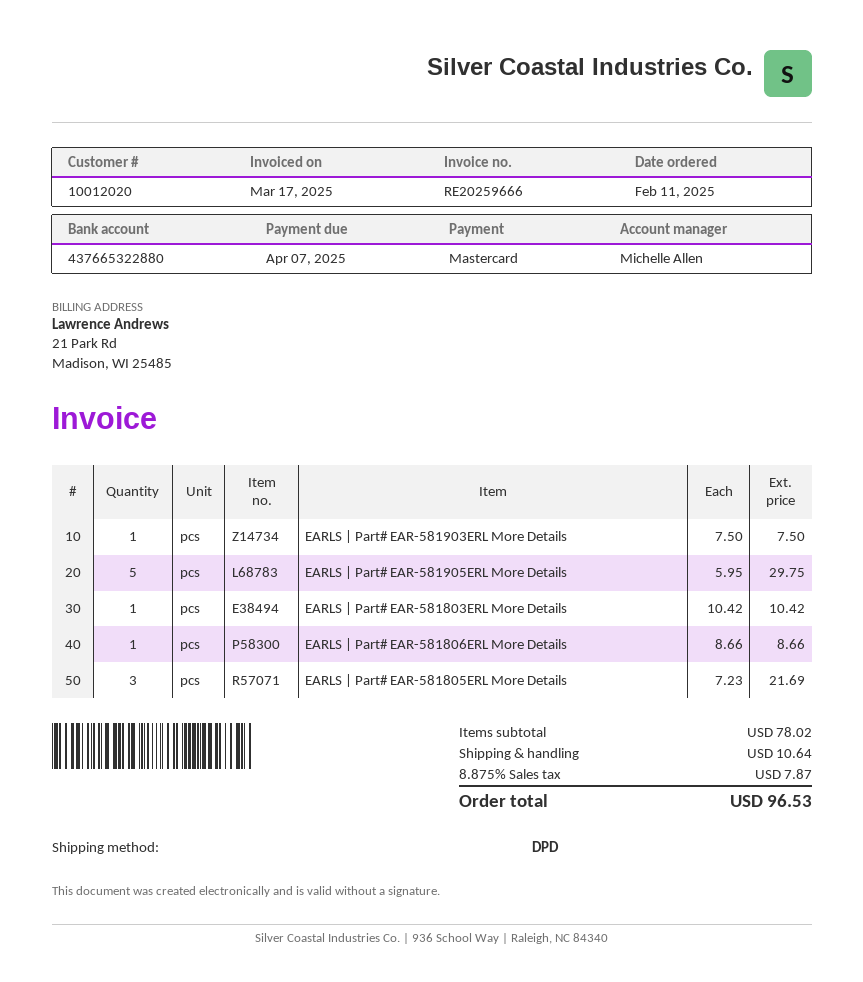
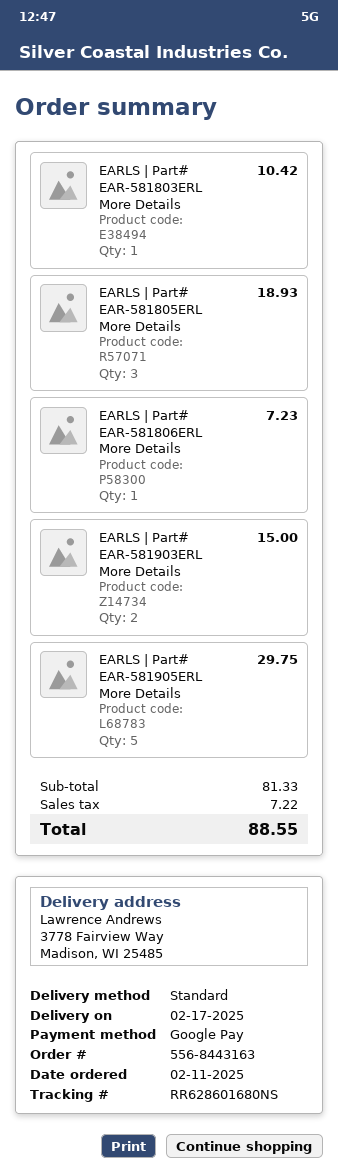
payment method: Mastercard -> Google Pay
shipping method: DPD -> standard
EARLS | Part# EAR-581903ERL More Details: 1 for 7.50 -> 2 for 15.00
EARLS | Part# EAR-581806ERL More Details: 1 for 8.66 -> 1 for 7.23
EARLS | Part# EAR-581805ERL More Details: 3 for 21.69 -> 3 for 18.93
subtotal: 78.02 -> 81.33
shipping: 10.64 -> none
tax: 7.87 -> 7.22
total: 96.53 -> 88.55

